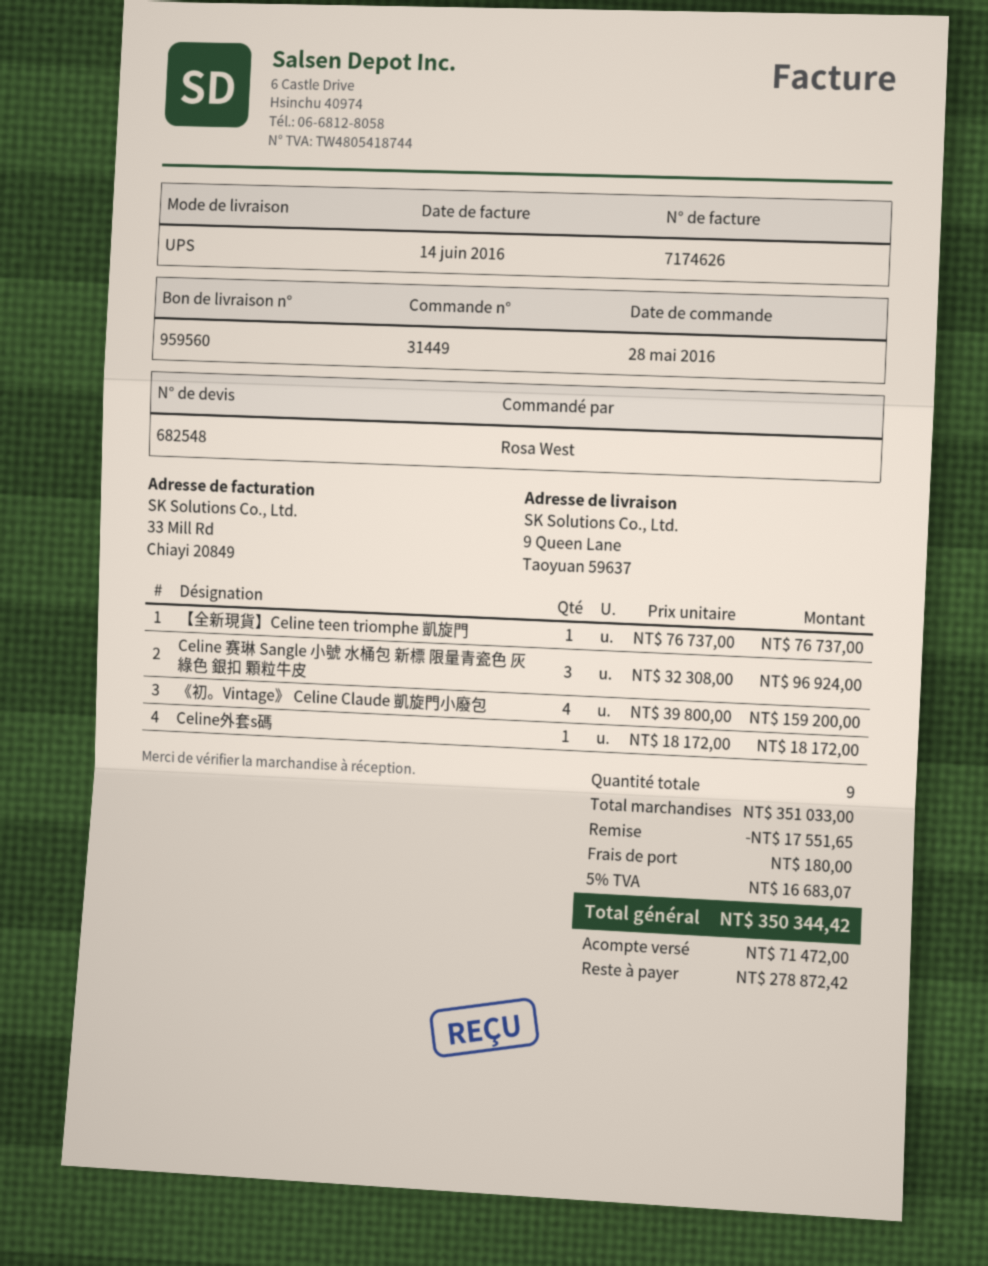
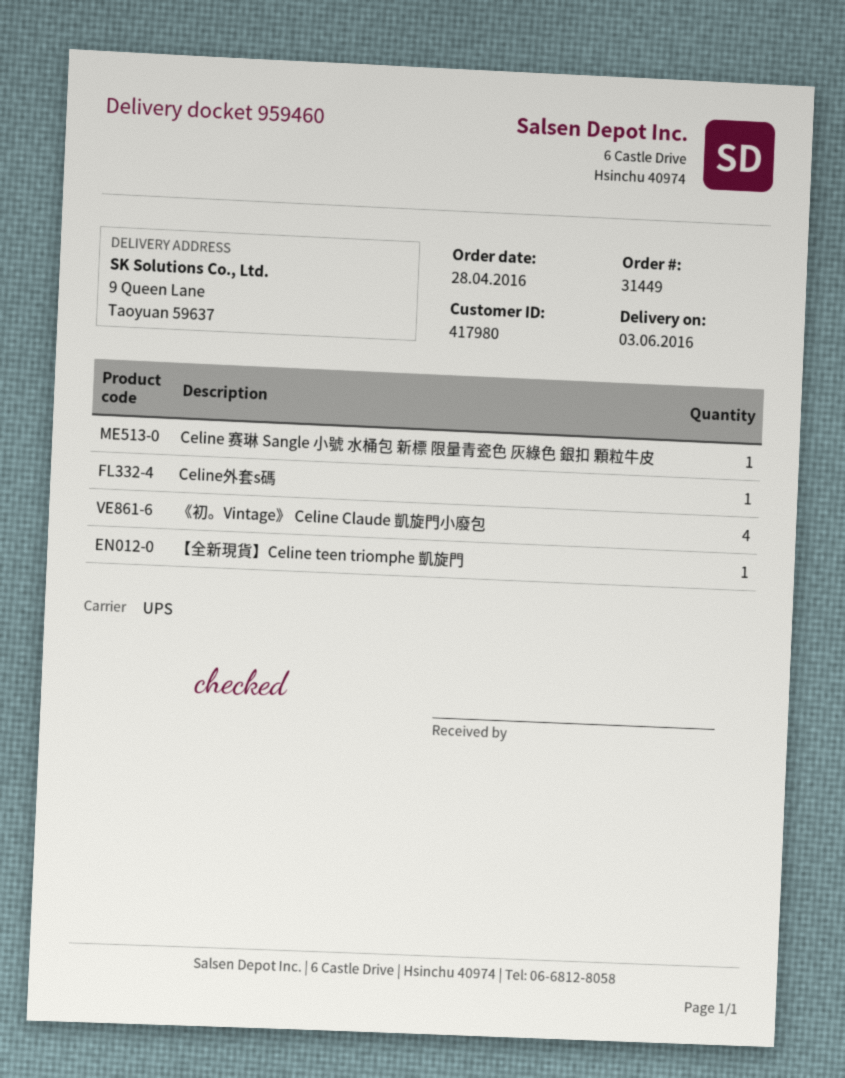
order date: 2016-05-28 -> 2016-04-28
delivery note number: 959560 -> 959460
Celine 赛琳 Sangle 小號 水桶包 新標 限量青瓷色 灰綠色 銀扣 顆粒牛皮: 3 -> 1

